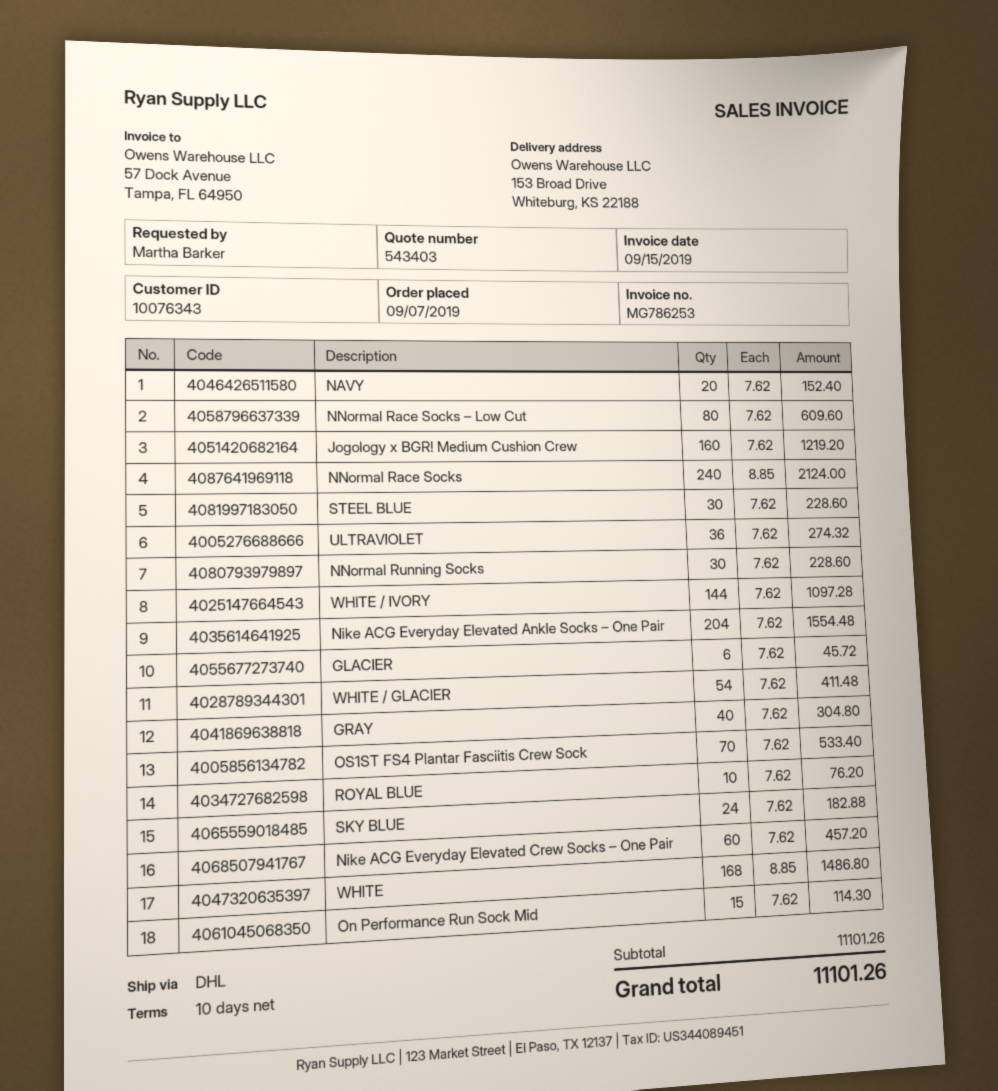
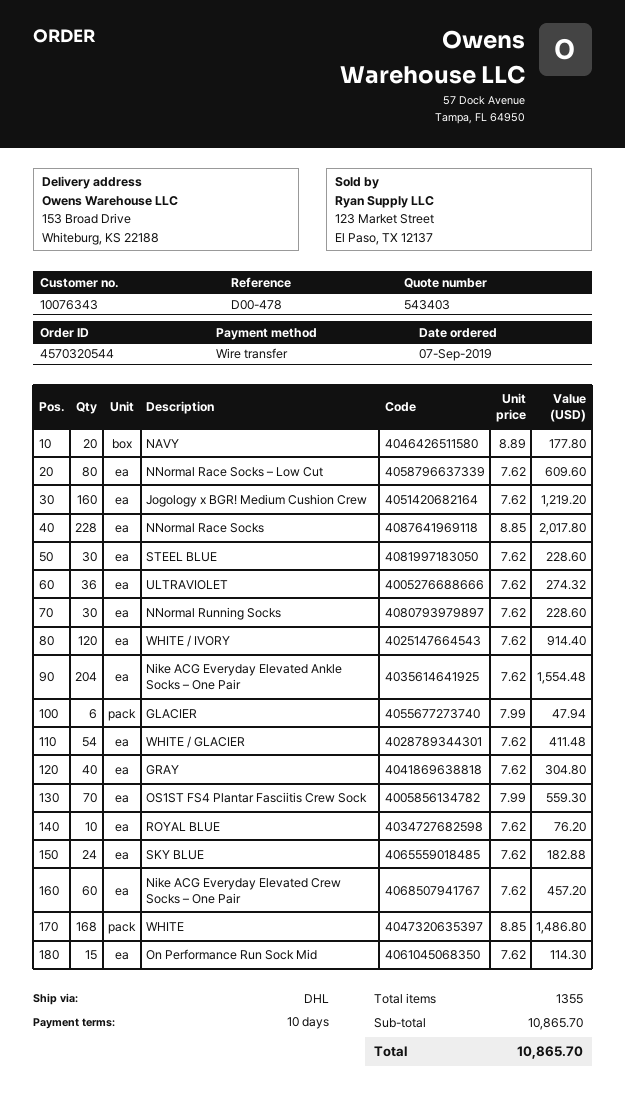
NAVY: 20 x 7.62 = 152.40 -> 20 x 8.89 = 177.80
NNormal Race Socks: 240 x 8.85 = 2124.00 -> 228 x 8.85 = 2017.80
WHITE / IVORY: 144 x 7.62 = 1097.28 -> 120 x 7.62 = 914.40
GLACIER: 6 x 7.62 = 45.72 -> 6 x 7.99 = 47.94
OS1ST FS4 Plantar Fasciitis Crew Sock: 70 x 7.62 = 533.40 -> 70 x 7.99 = 559.30
subtotal: 11101.26 -> 10865.70
total: 11101.26 -> 10865.70

